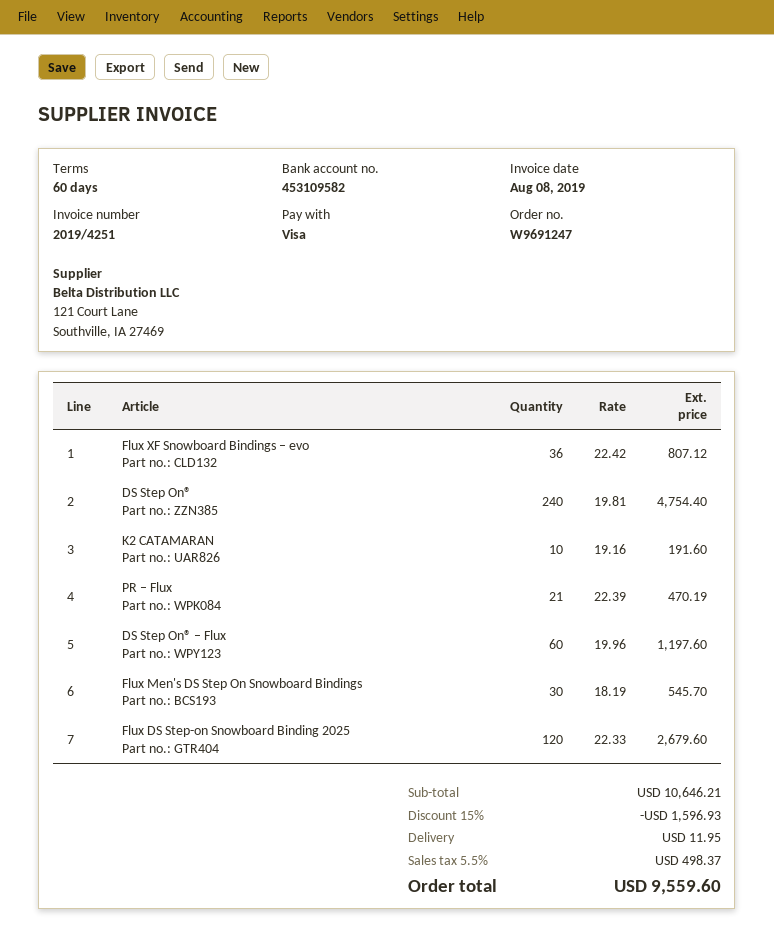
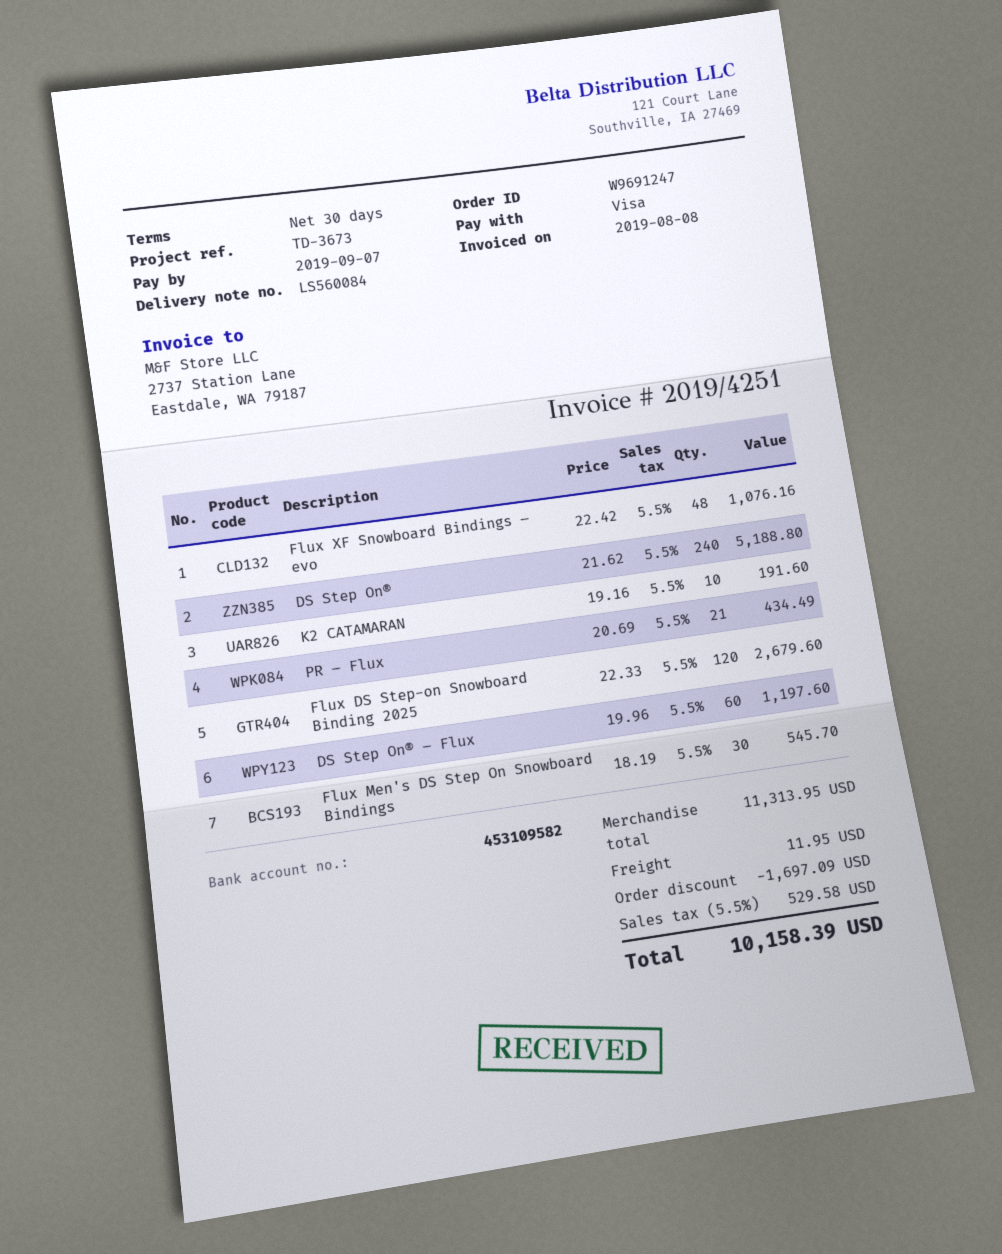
payment terms: 60 days -> 30 days
Flux XF Snowboard Bindings – evo: 36 x 22.42 = 807.12 -> 48 x 22.42 = 1076.16
DS Step On®: 240 x 19.81 = 4754.40 -> 240 x 21.62 = 5188.80
PR – Flux: 21 x 22.39 = 470.19 -> 21 x 20.69 = 434.49
subtotal: 10646.21 -> 11313.95
discount: 1596.93 -> 1697.09
tax: 5.5% = 498.37 -> 5.5% = 529.58
total: 9559.60 -> 10158.39

